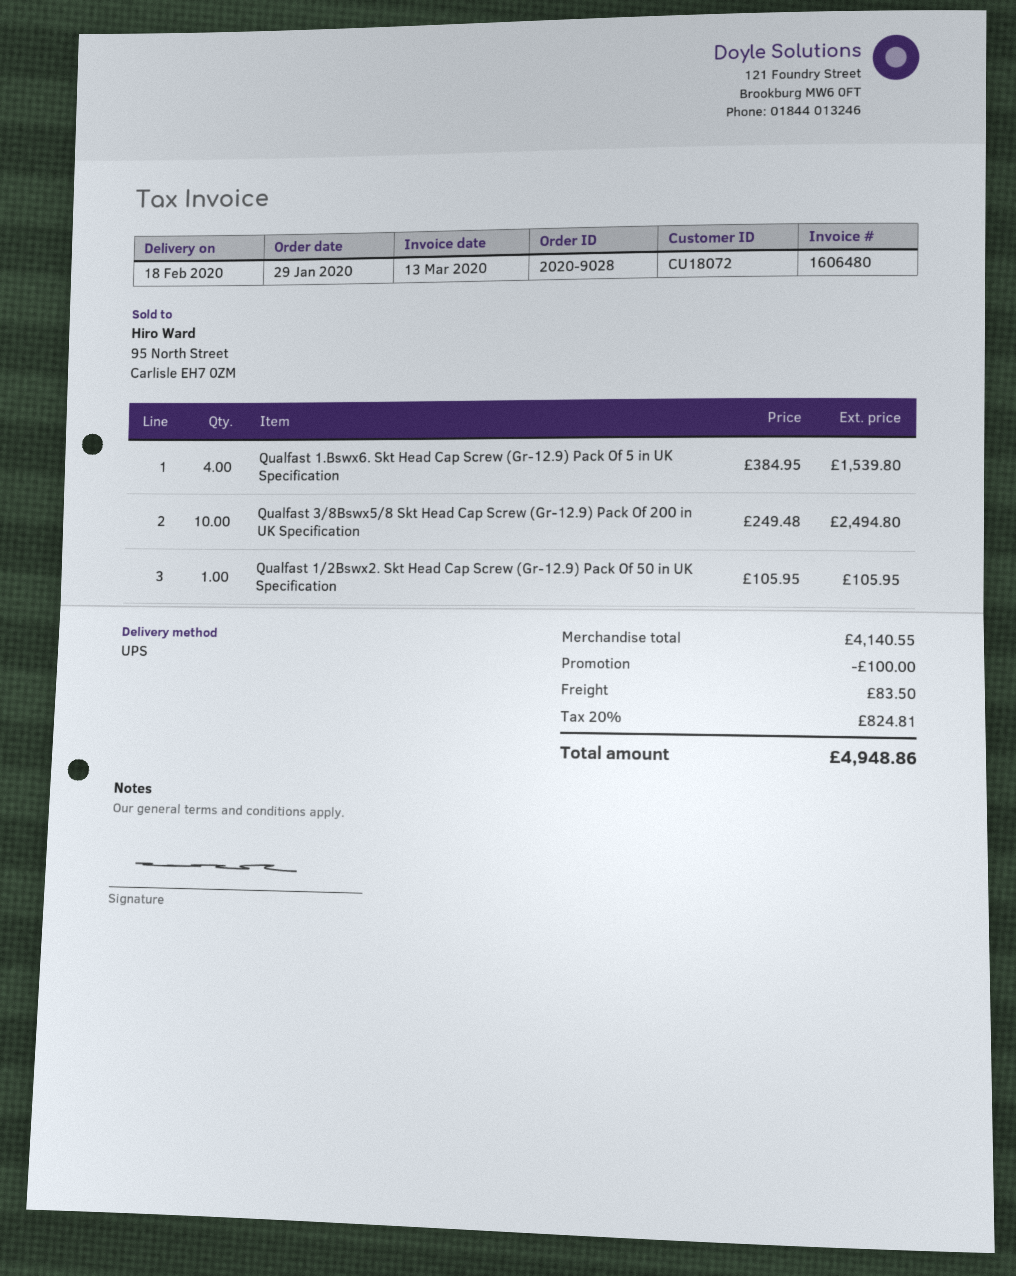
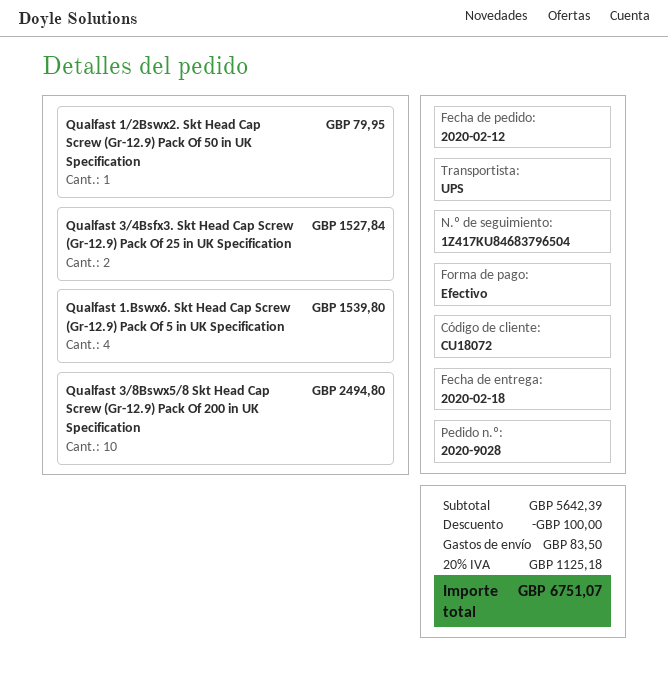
order date: 2020-01-29 -> 2020-02-12
Qualfast 1/2Bswx2. Skt Head Cap Screw (Gr-12.9) Pack Of 50 in UK Specification: 1 for 105.95 -> 1 for 79.95
Qualfast 3/4Bsfx3. Skt Head Cap Screw (Gr-12.9) Pack Of 25 in UK Specification: none -> 2 for 1527.84
subtotal: 4140.55 -> 5642.39
tax: 20% = 824.81 -> 20% = 1125.18
total: 4948.86 -> 6751.07

